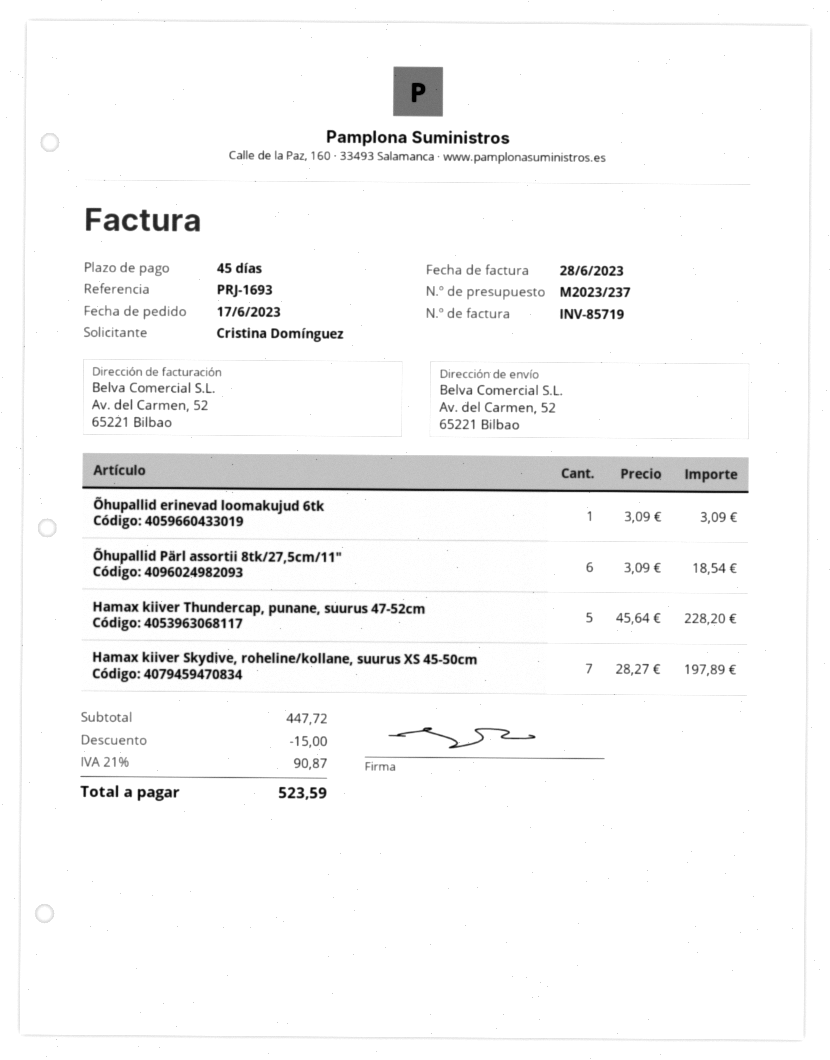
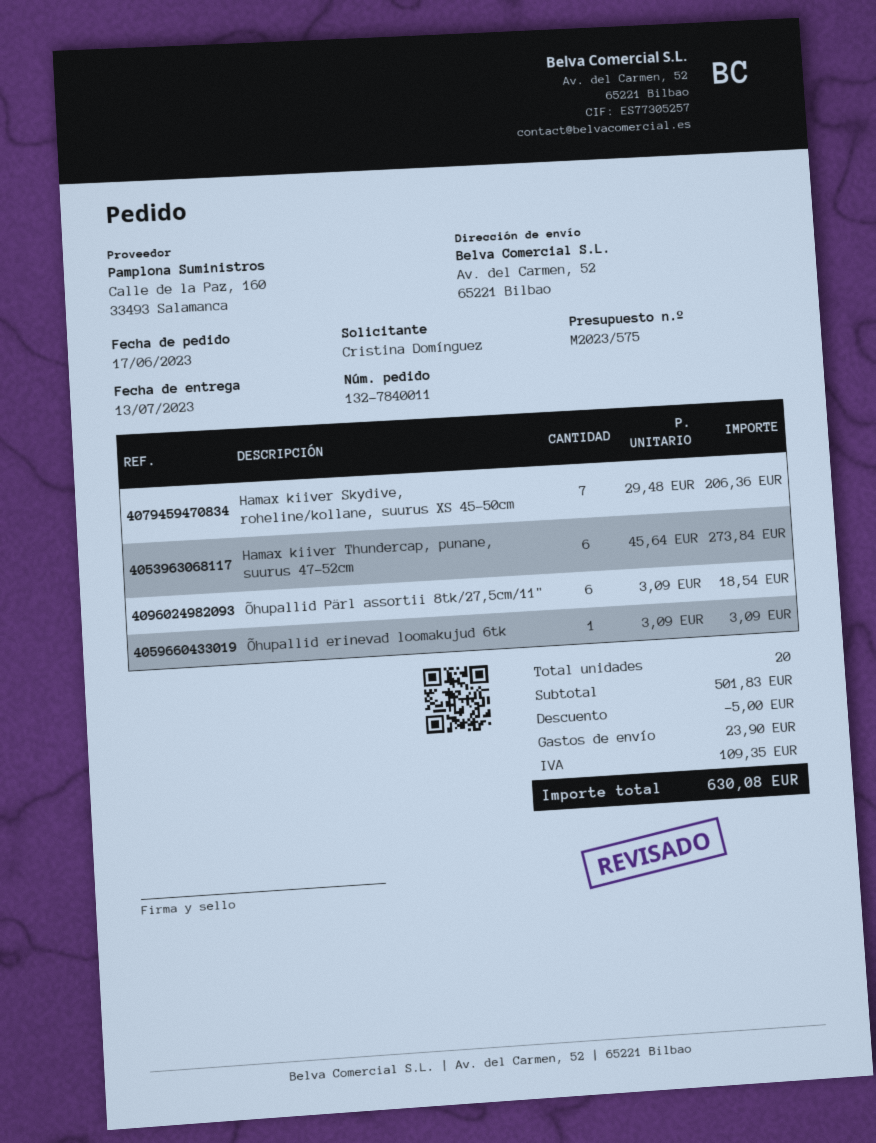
quote number: M2023/237 -> M2023/575
Hamax kiiver Thundercap, punane, suurus 47-52cm: 5 x 45.64 = 228.20 -> 6 x 45.64 = 273.84
Hamax kiiver Skydive, roheline/kollane, suurus XS 45-50cm: 7 x 28.27 = 197.89 -> 7 x 29.48 = 206.36
subtotal: 447.72 -> 501.83
discount: 15.00 -> 5.00
shipping: none -> 23.90
tax: 90.87 -> 109.35
total: 523.59 -> 630.08

